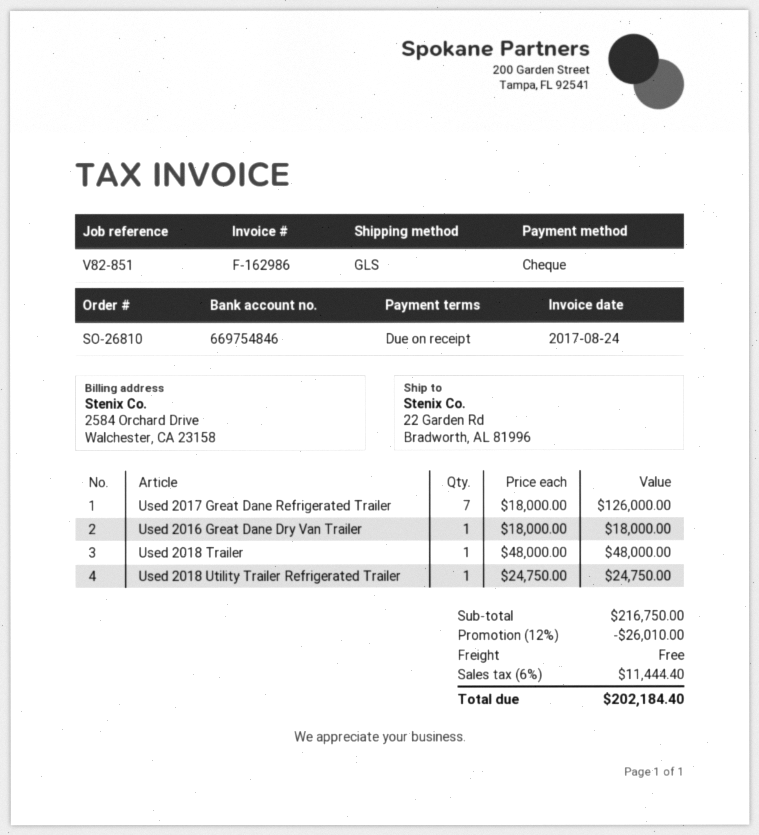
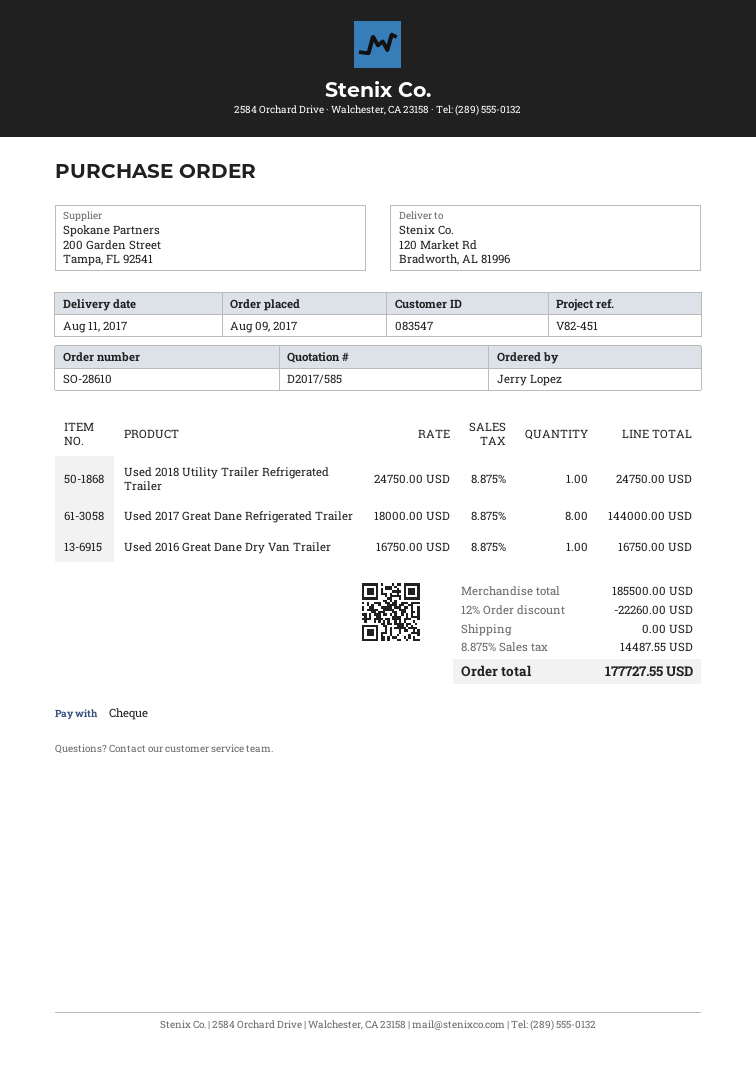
order number: SO-26810 -> SO-28610
reference: V82-851 -> V82-451
ship to: 22 Garden Rd, Bradworth, AL 81996 -> 120 Market Rd, Bradworth, AL 81996
Used 2017 Great Dane Refrigerated Trailer: 7 x 18000.00 = 126000.00 -> 8 x 18000.00 = 144000.00
Used 2016 Great Dane Dry Van Trailer: 1 x 18000.00 = 18000.00 -> 1 x 16750.00 = 16750.00
Used 2018 Trailer: 1 x 48000.00 = 48000.00 -> none
subtotal: 216750.00 -> 185500.00
discount: 12% = 26010.00 -> 12% = 22260.00
tax: 6% = 11444.40 -> 8.875% = 14487.55
total: 202184.40 -> 177727.55

